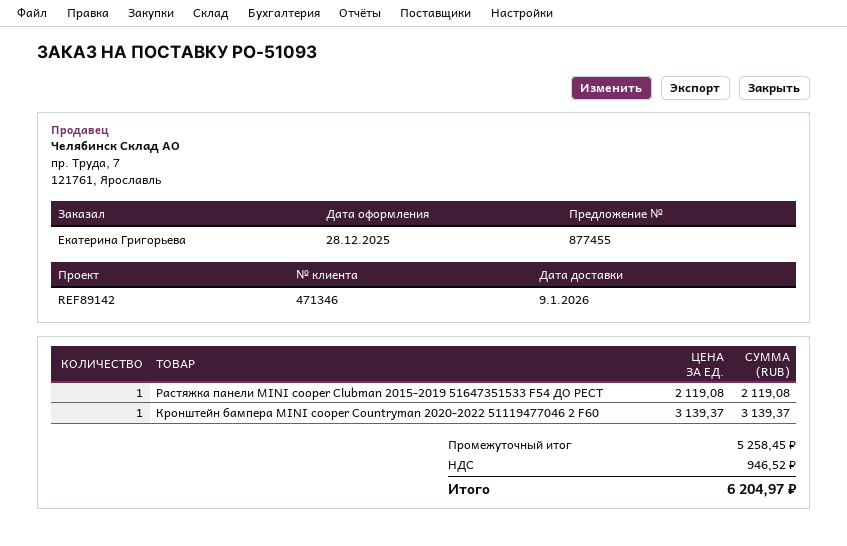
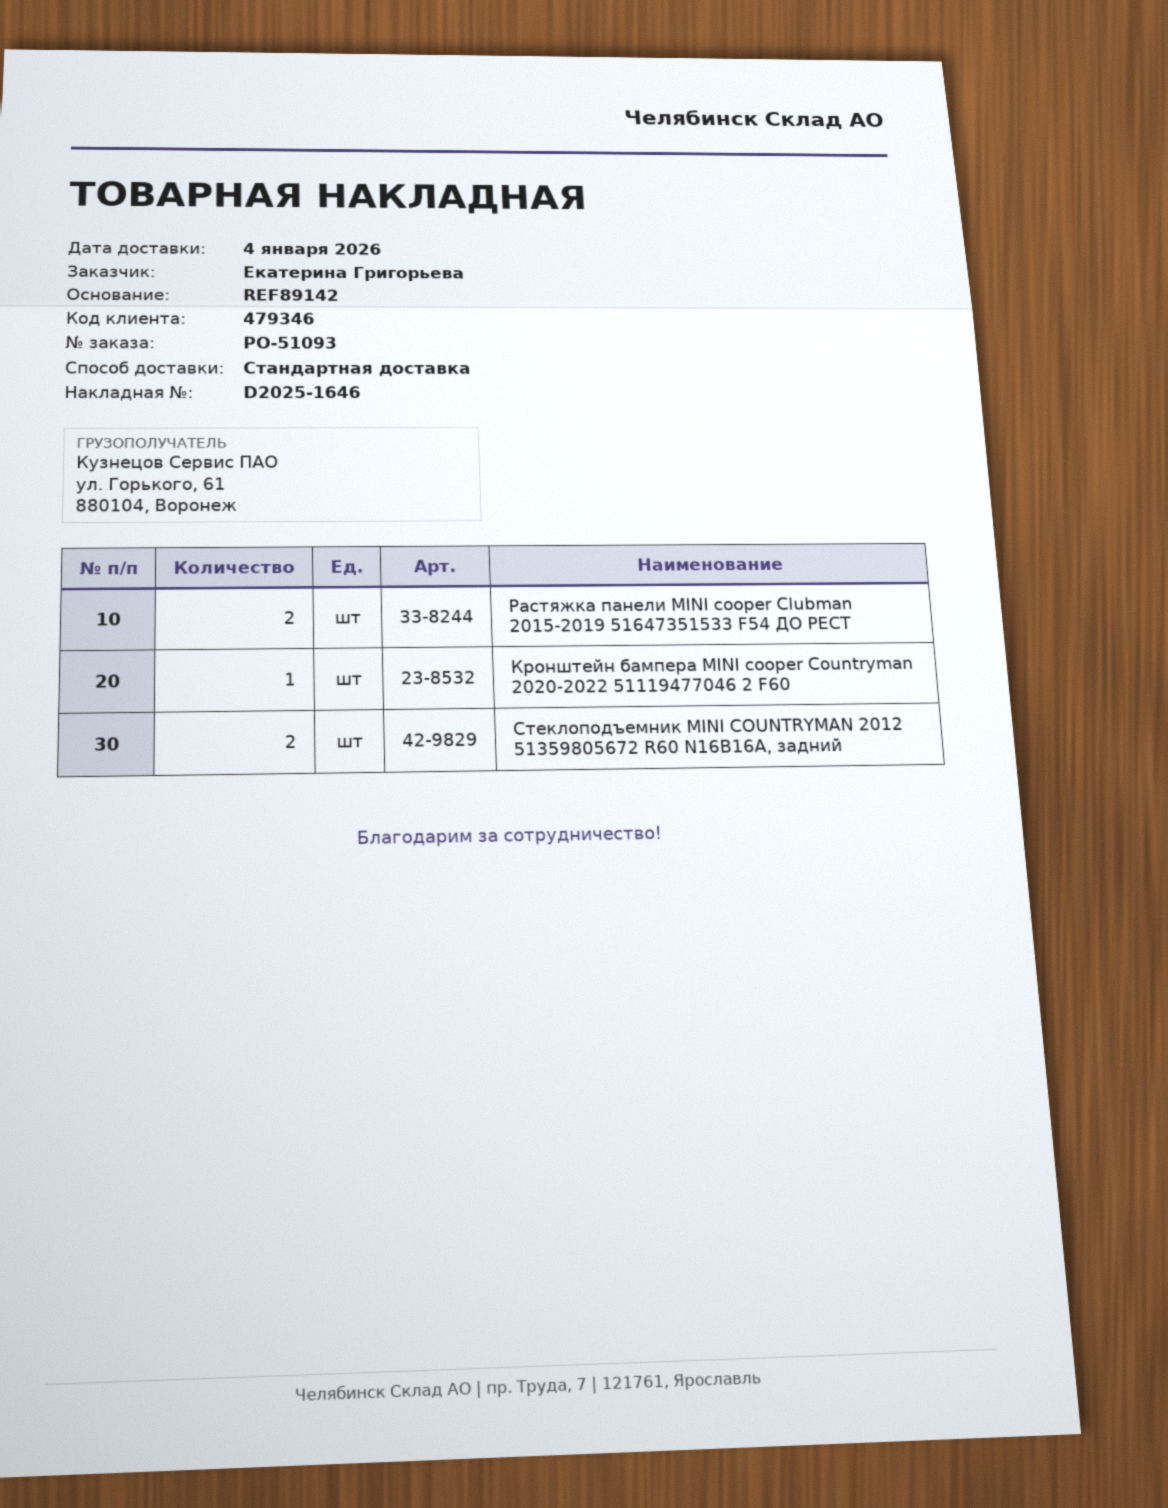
delivery date: 2026-01-09 -> 2026-01-04
customer number: 471346 -> 479346
Растяжка панели MINI cooper Clubman 2015-2019 51647351533 F54 ДО РЕСТ: 1 -> 2
Стеклоподъемник MINI COUNTRYMAN 2012 51359805672 R60 N16B16A, задний: none -> 2

